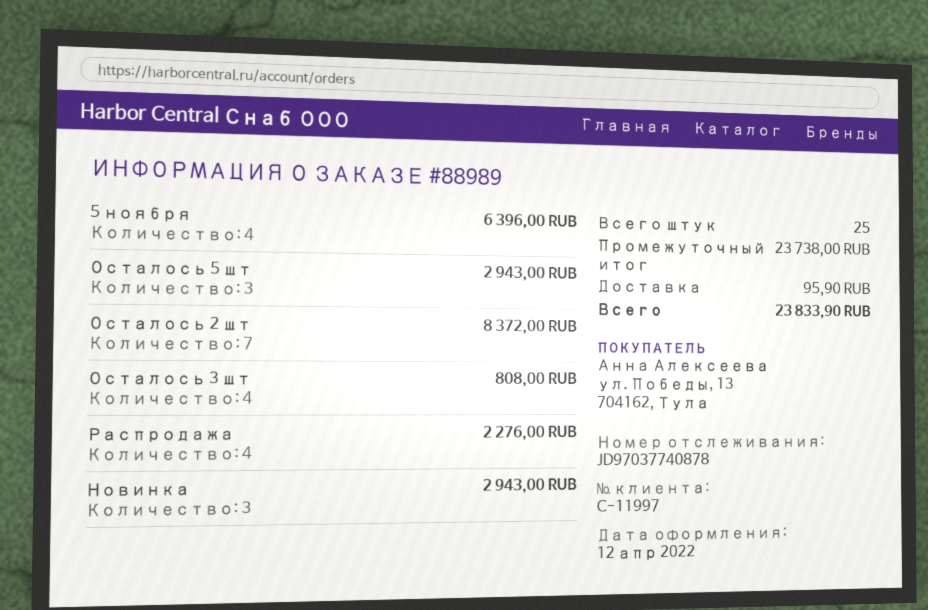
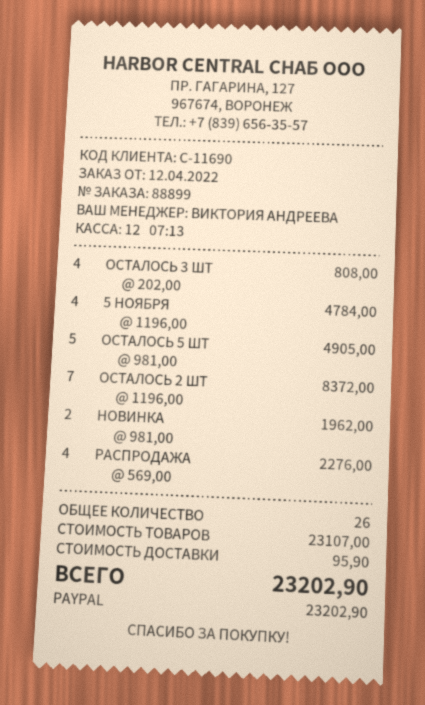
order number: 88989 -> 88899
customer number: C-11997 -> C-11690
5 ноября: 4 for 6396.00 -> 4 for 4784.00
Осталось 5 шт: 3 for 2943.00 -> 5 for 4905.00
Новинка: 3 for 2943.00 -> 2 for 1962.00
total quantity: 25 -> 26
subtotal: 23738.00 -> 23107.00
total: 23833.90 -> 23202.90

